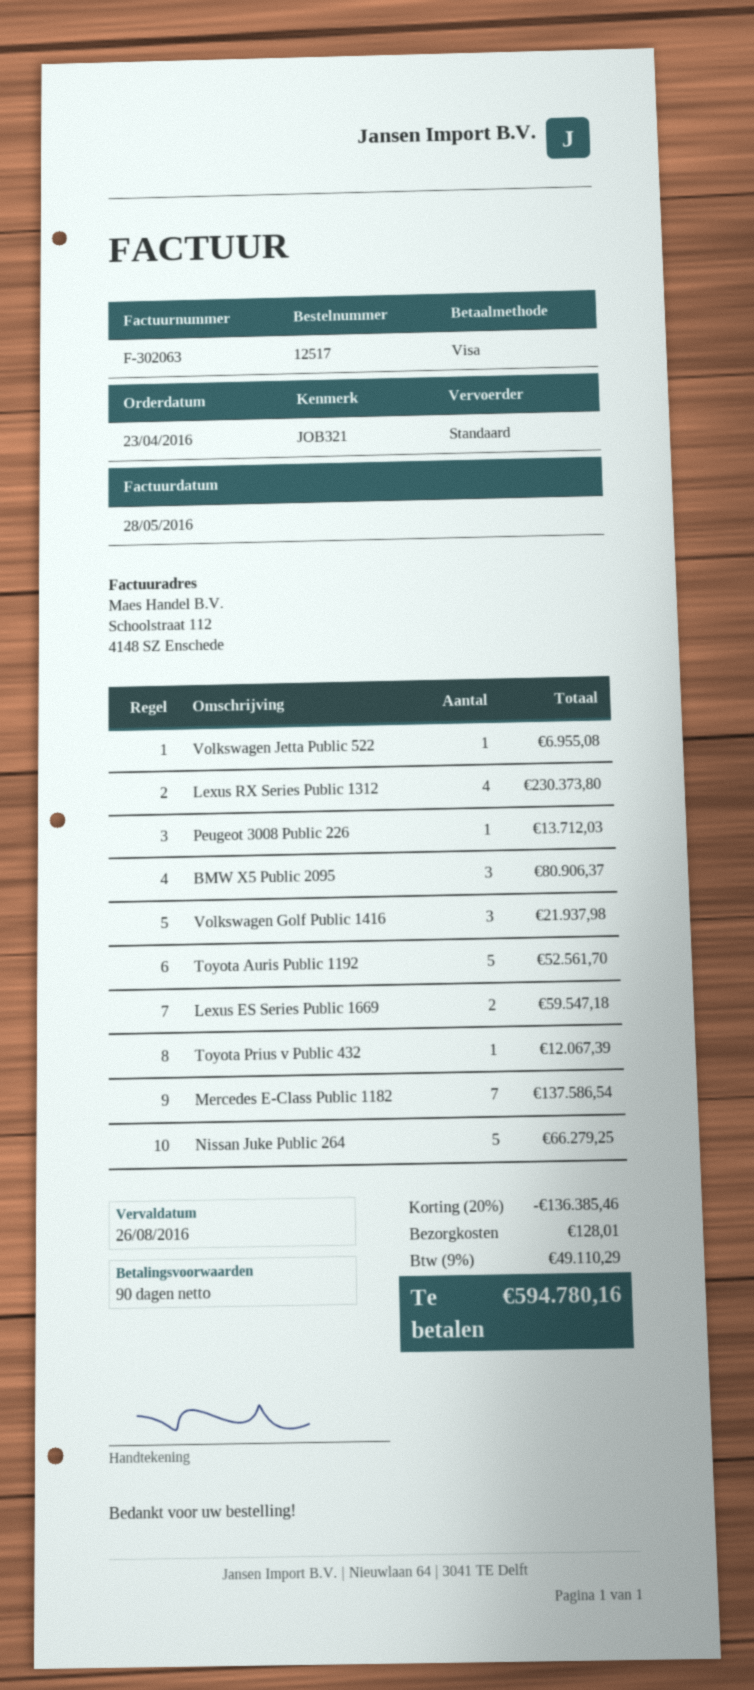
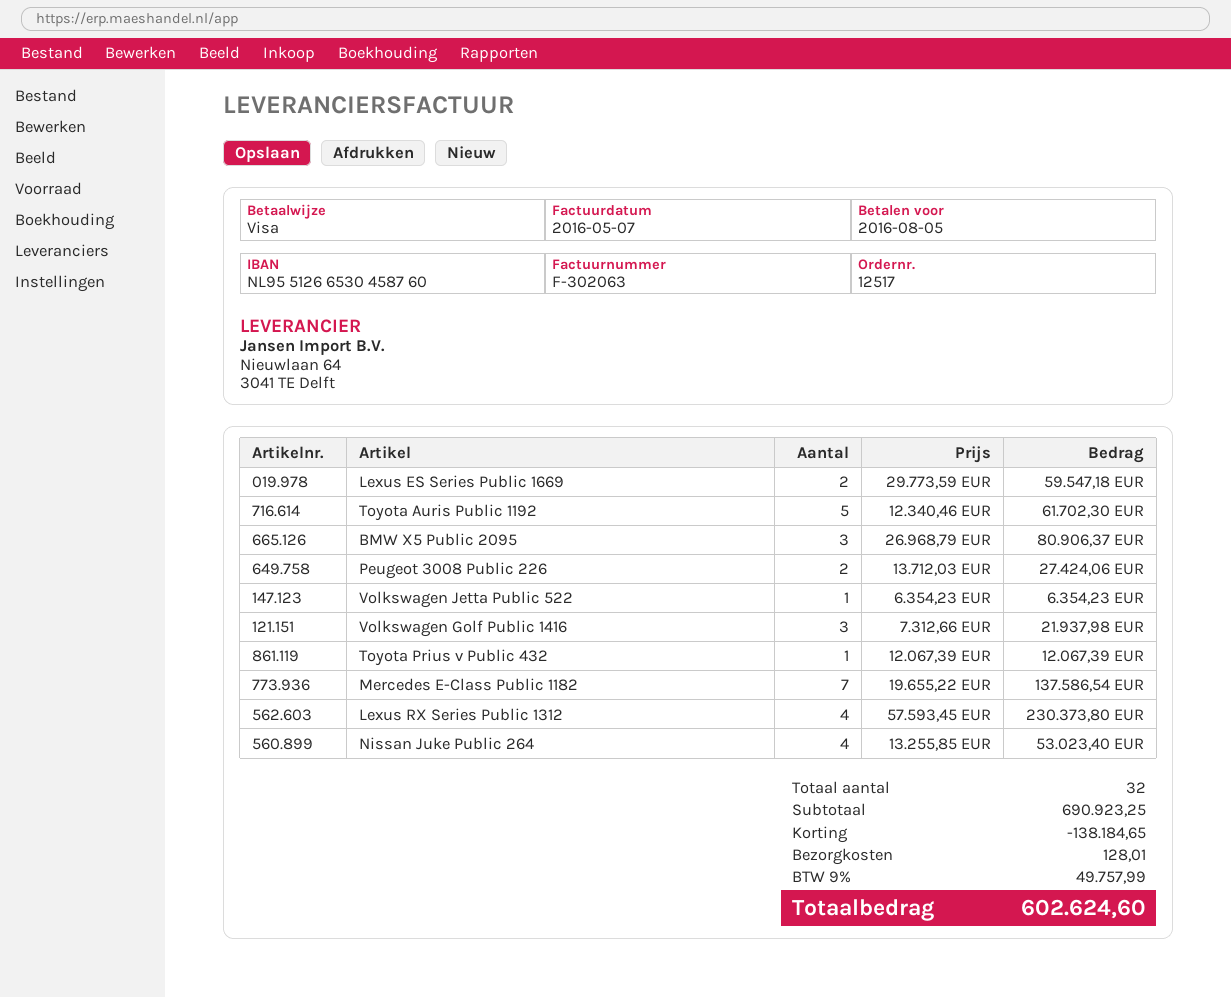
invoice date: 2016-05-28 -> 2016-05-07
due date: 2016-08-26 -> 2016-08-05
Volkswagen Jetta Public 522: 1 for 6955.08 -> 1 for 6354.23
Peugeot 3008 Public 226: 1 for 13712.03 -> 2 for 27424.06
Toyota Auris Public 1192: 5 for 52561.70 -> 5 for 61702.30
Nissan Juke Public 264: 5 for 66279.25 -> 4 for 53023.40
discount: 136385.46 -> 138184.65
tax: 9% = 49110.29 -> 9% = 49757.99
total: 594780.16 -> 602624.60

